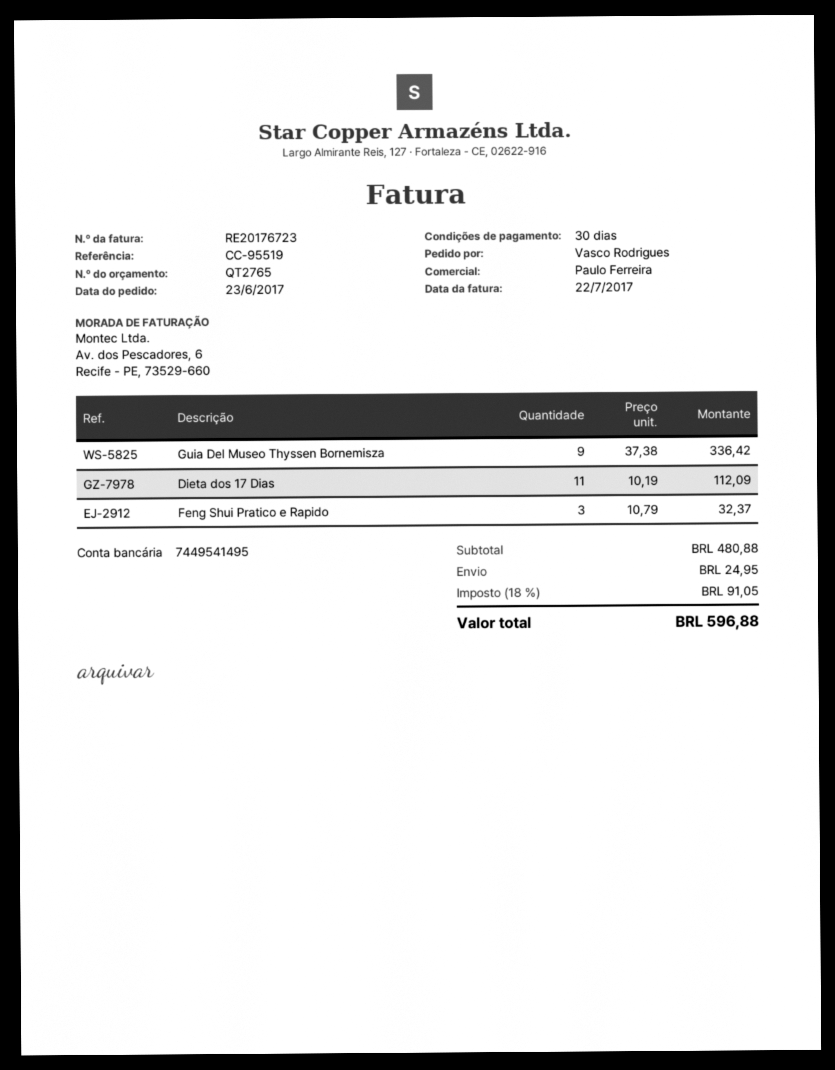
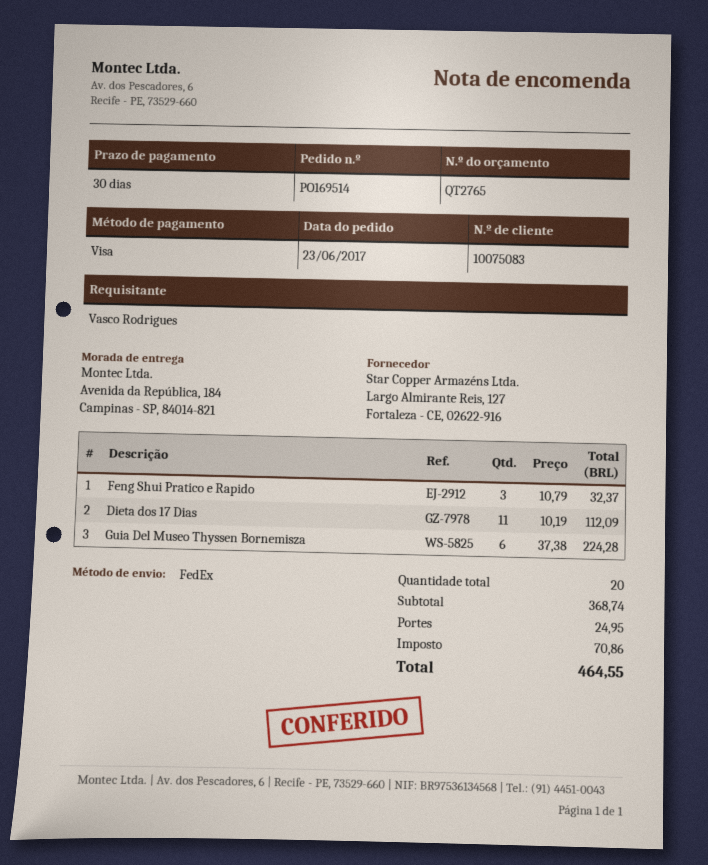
Guia Del Museo Thyssen Bornemisza: 9 x 37.38 = 336.42 -> 6 x 37.38 = 224.28
subtotal: 480.88 -> 368.74
tax: 91.05 -> 70.86
total: 596.88 -> 464.55

